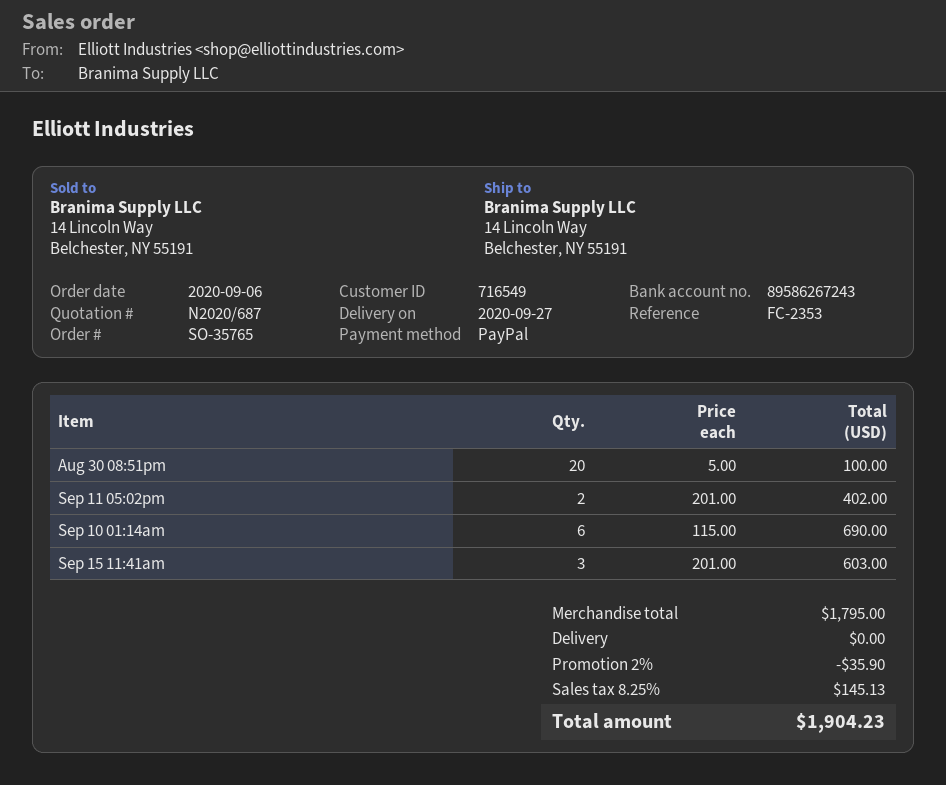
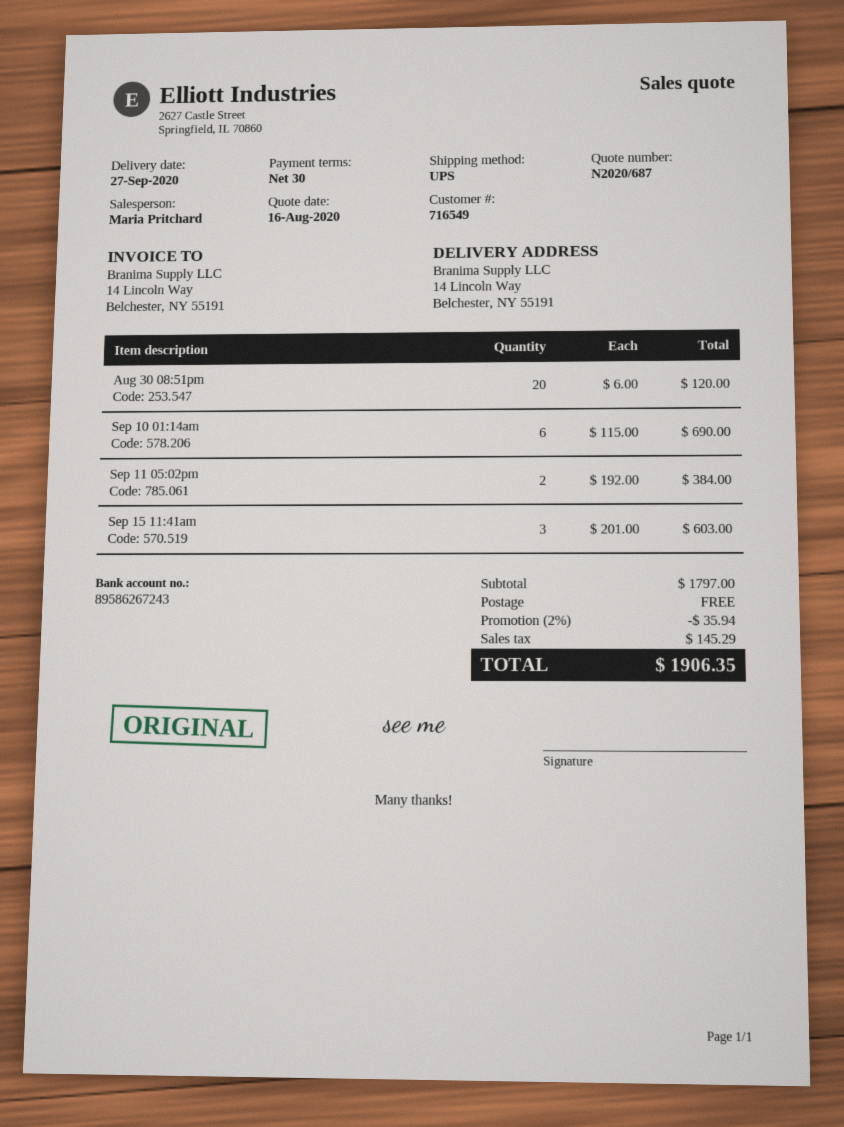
Aug 30 08:51pm: 20 x 5.00 = 100.00 -> 20 x 6.00 = 120.00
Sep 11 05:02pm: 2 x 201.00 = 402.00 -> 2 x 192.00 = 384.00
subtotal: 1795.00 -> 1797.00
discount: 2% = 35.90 -> 2% = 35.94
tax: 145.13 -> 145.29
total: 1904.23 -> 1906.35

